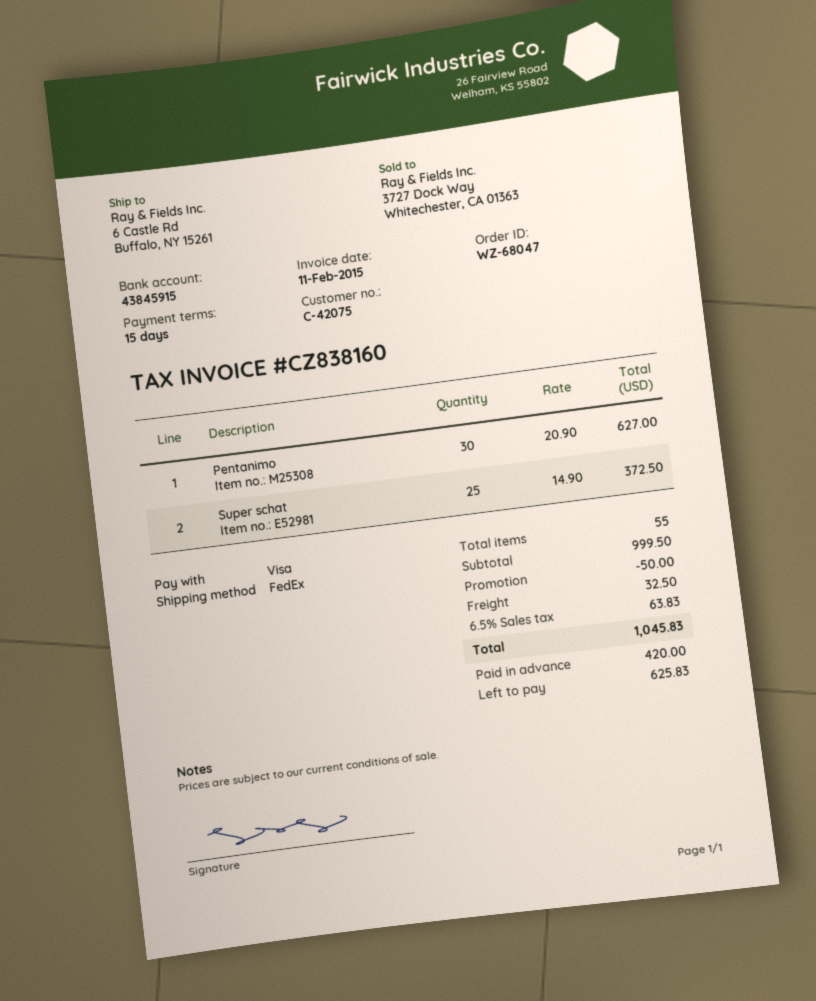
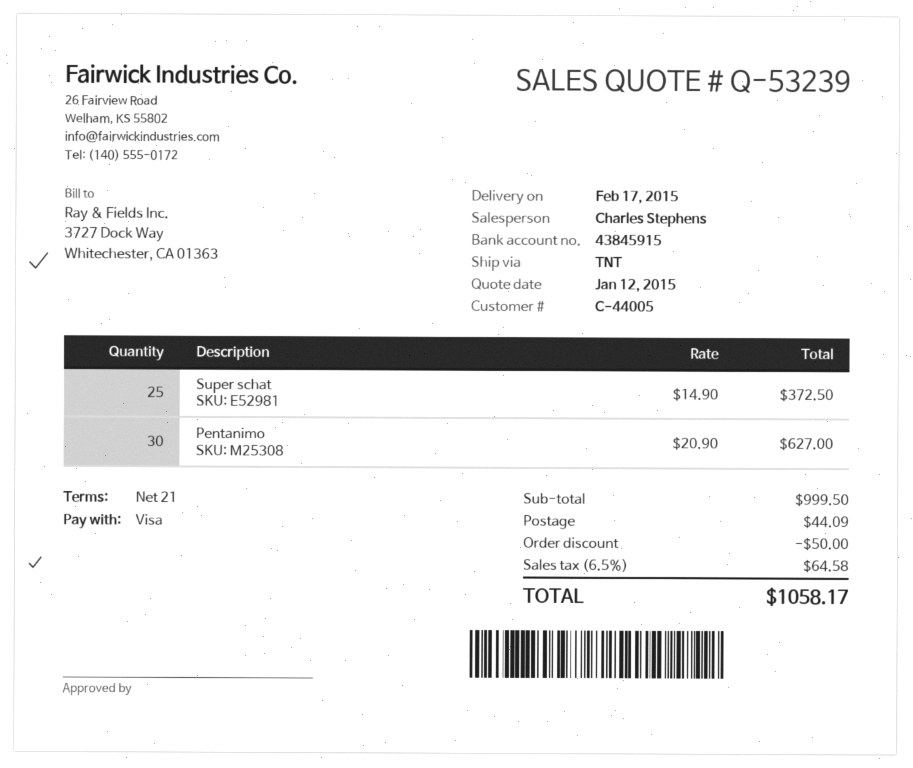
payment terms: 15 days -> 21 days
customer number: C-42075 -> C-44005
shipping method: FedEx -> TNT
shipping: 32.50 -> 44.09
tax: 6.5% = 63.83 -> 6.5% = 64.58
total: 1045.83 -> 1058.17

